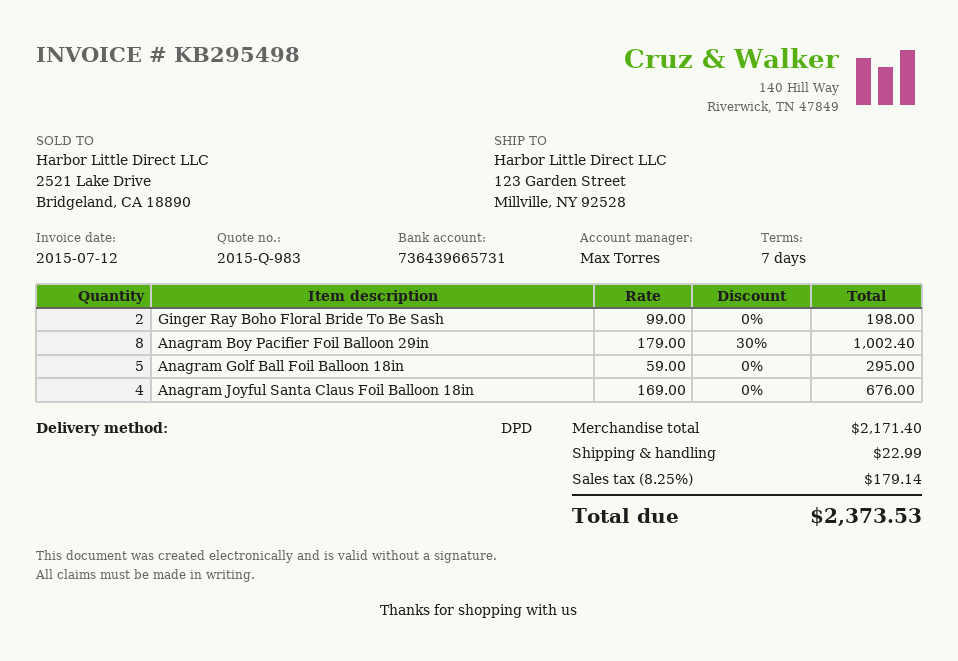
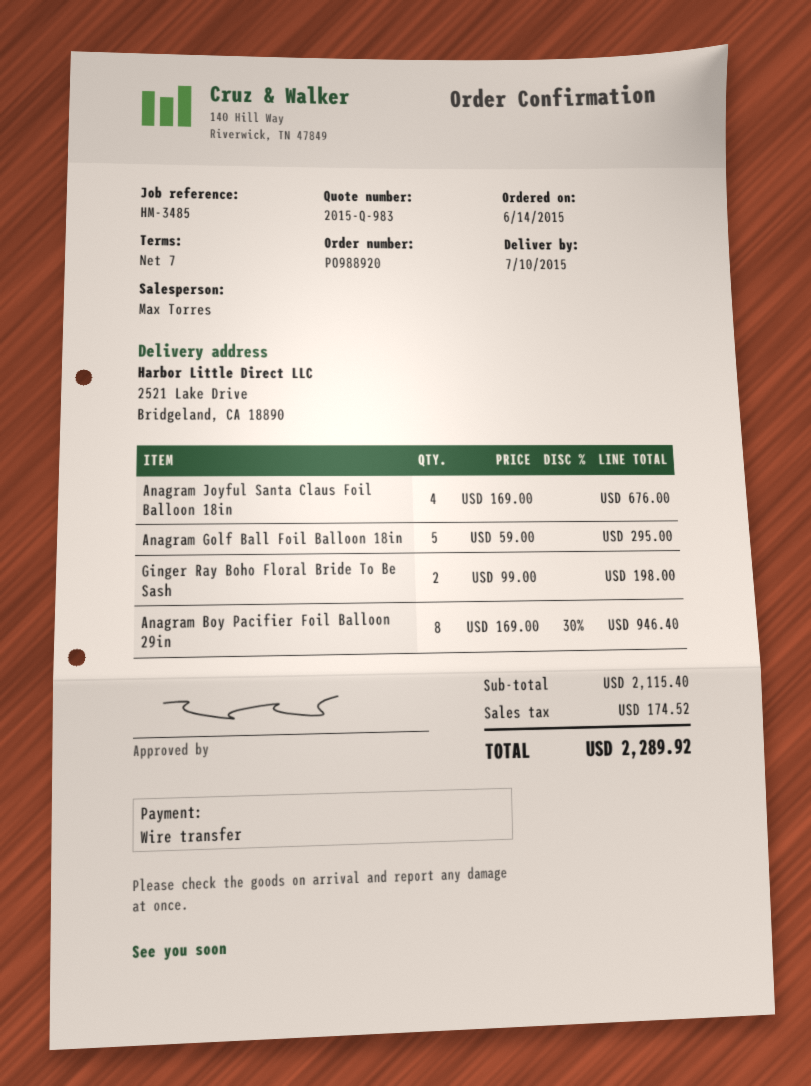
ship to: 123 Garden Street, Millville, NY 92528 -> 2521 Lake Drive, Bridgeland, CA 18890
Anagram Boy Pacifier Foil Balloon 29in: 8 x 179.00 - 30% = 1002.40 -> 8 x 169.00 - 30% = 946.40
subtotal: 2171.40 -> 2115.40
shipping: 22.99 -> none
tax: 179.14 -> 174.52
total: 2373.53 -> 2289.92

